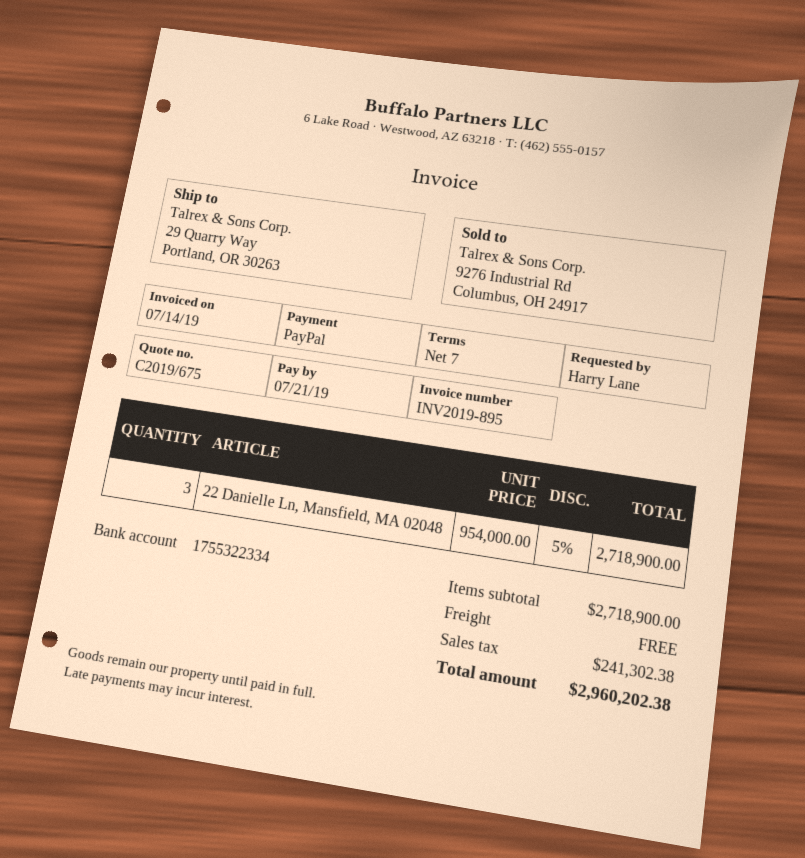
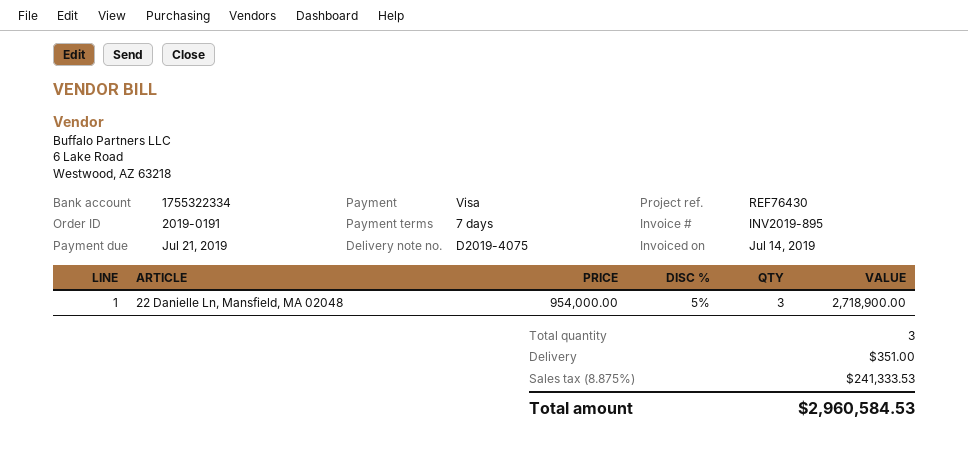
payment method: PayPal -> Visa
shipping: 0.00 -> 351.00
tax: 241302.38 -> 241333.53
total: 2960202.38 -> 2960584.53

